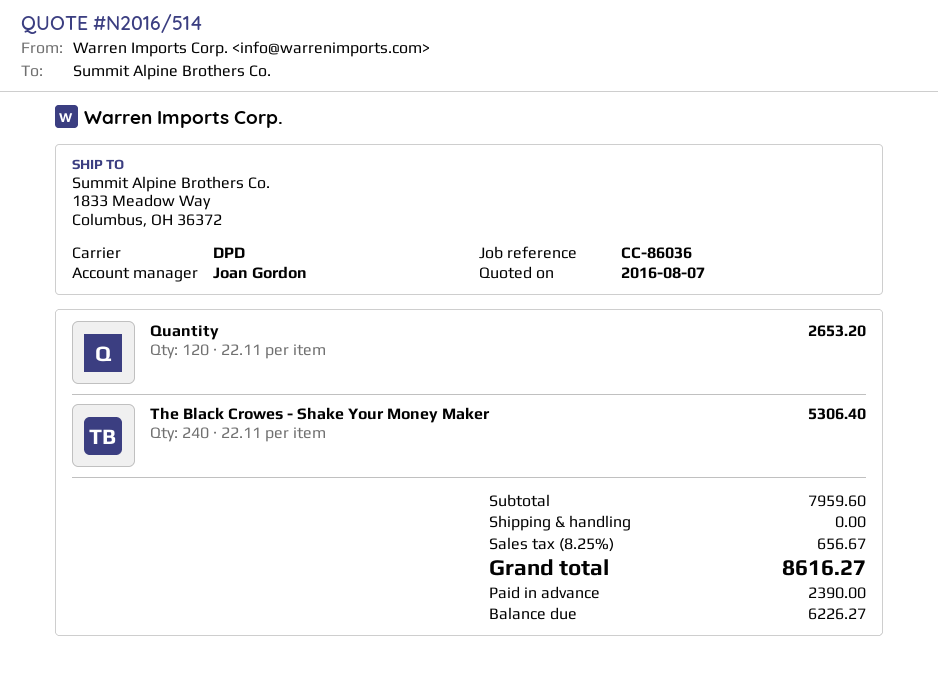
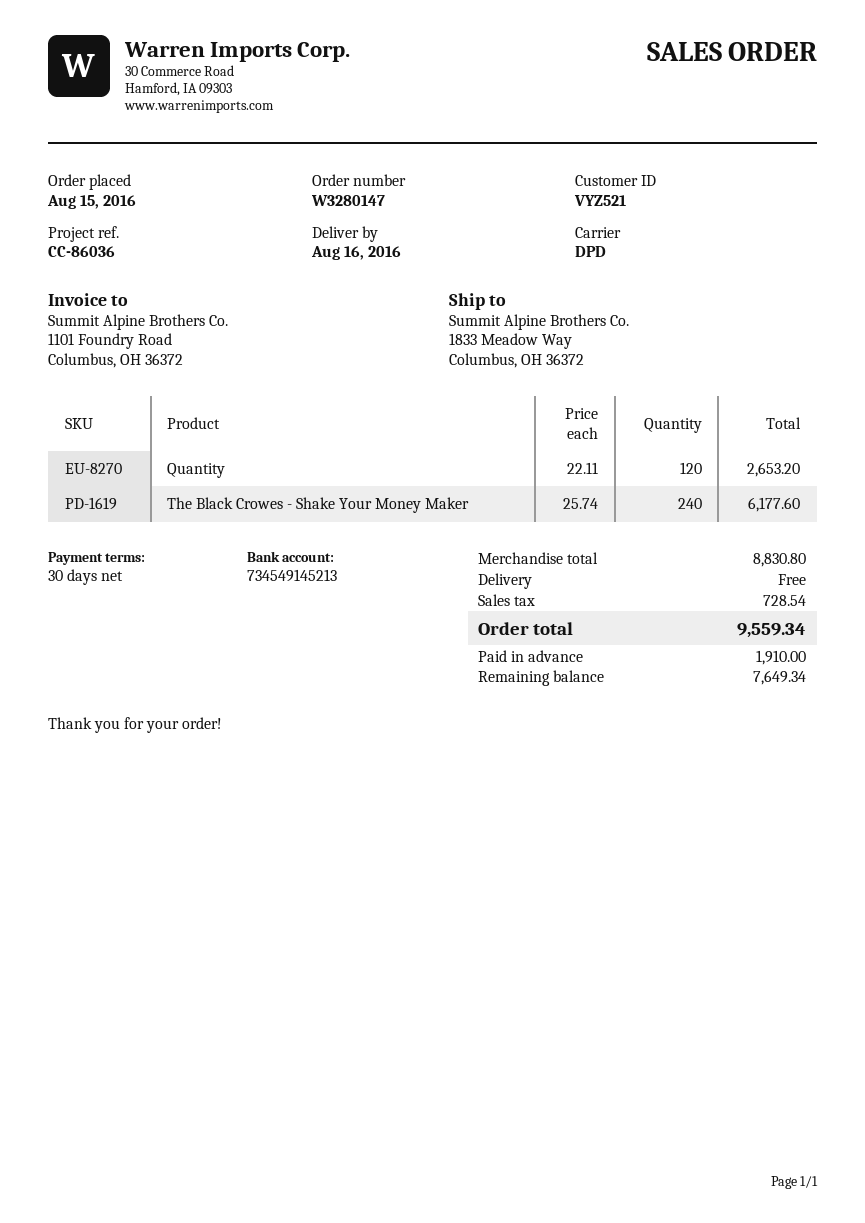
The Black Crowes - Shake Your Money Maker: 240 x 22.11 = 5306.40 -> 240 x 25.74 = 6177.60
subtotal: 7959.60 -> 8830.80
tax: 656.67 -> 728.54
total: 8616.27 -> 9559.34
deposit: 2390.00 -> 1910.00
balance: 6226.27 -> 7649.34

